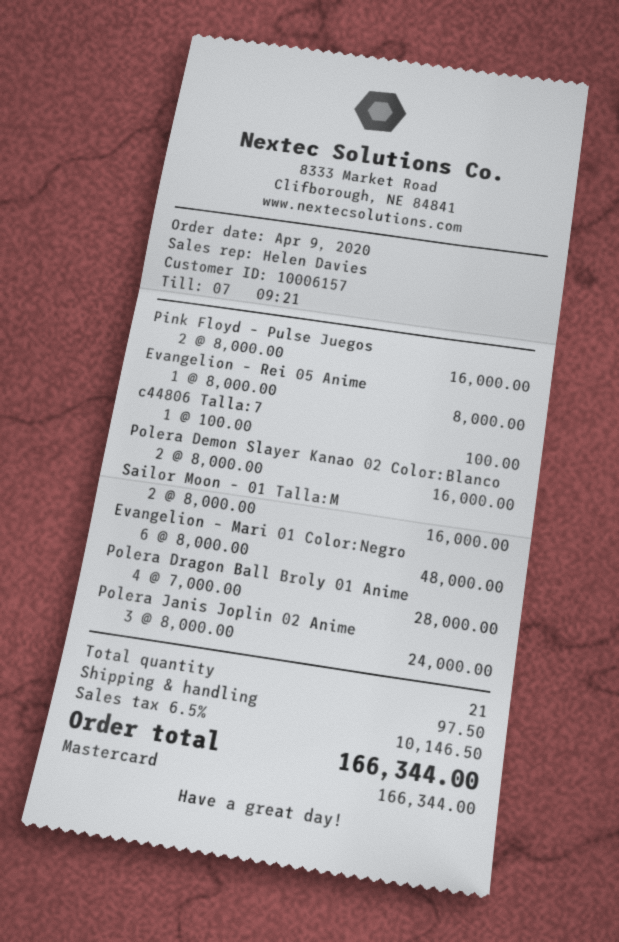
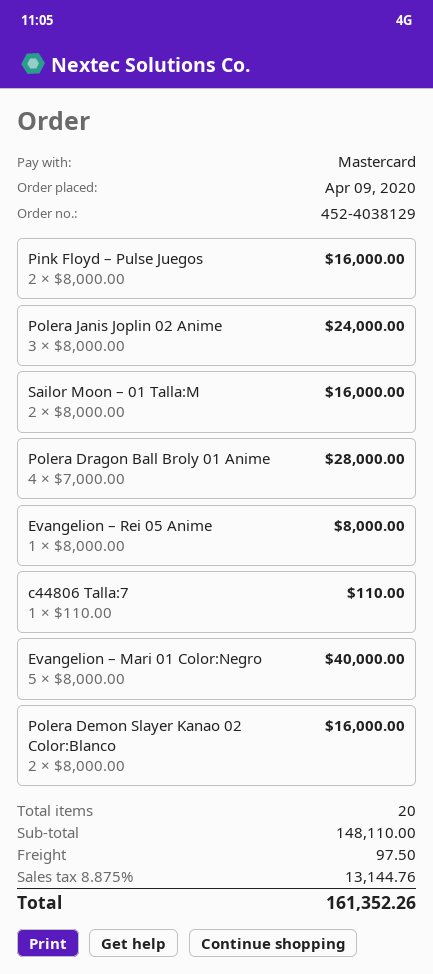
c44806 Talla:7: 1 x 100.00 = 100.00 -> 1 x 110.00 = 110.00
Evangelion – Mari 01 Color:Negro: 6 x 8000.00 = 48000.00 -> 5 x 8000.00 = 40000.00
total quantity: 21 -> 20
tax: 6.5% = 10146.50 -> 8.875% = 13144.76
total: 166344.00 -> 161352.26

